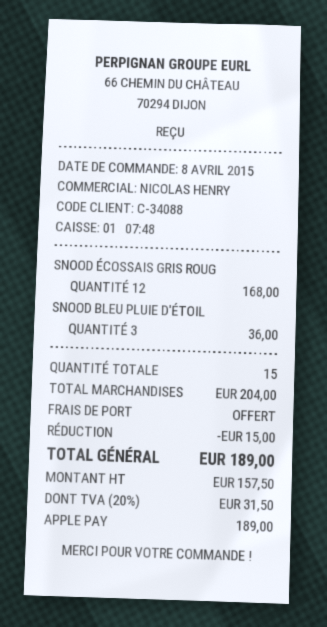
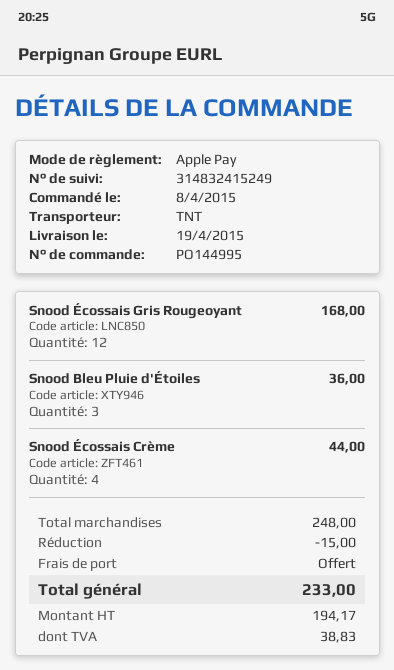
Snood Écossais Crème: none -> 4 for 44.00
subtotal: 204.00 -> 248.00
net: 157.50 -> 194.17
tax: 31.50 -> 38.83
total: 189.00 -> 233.00

